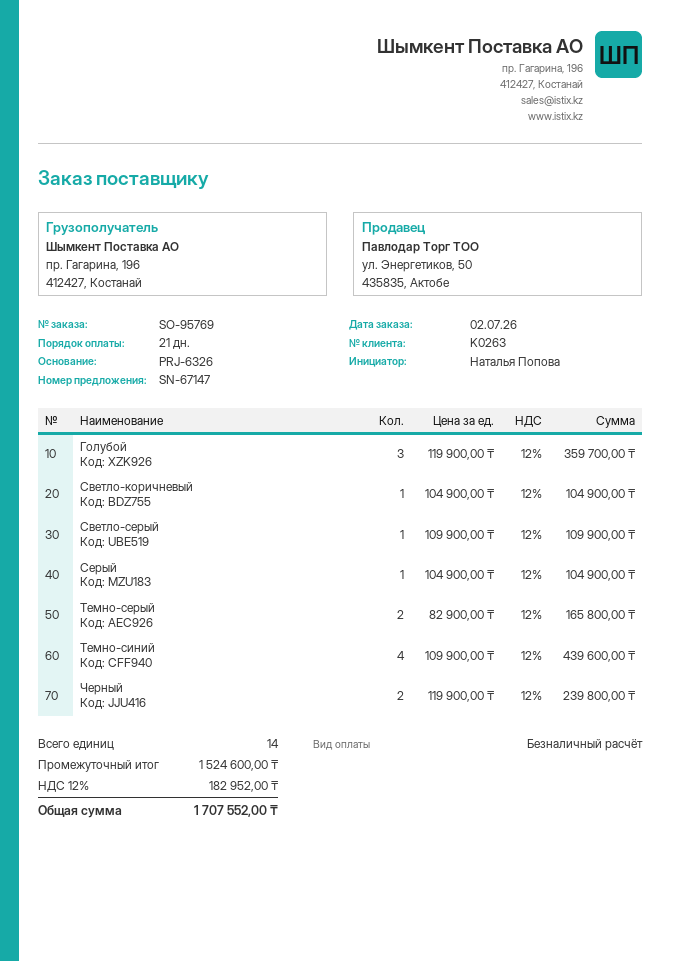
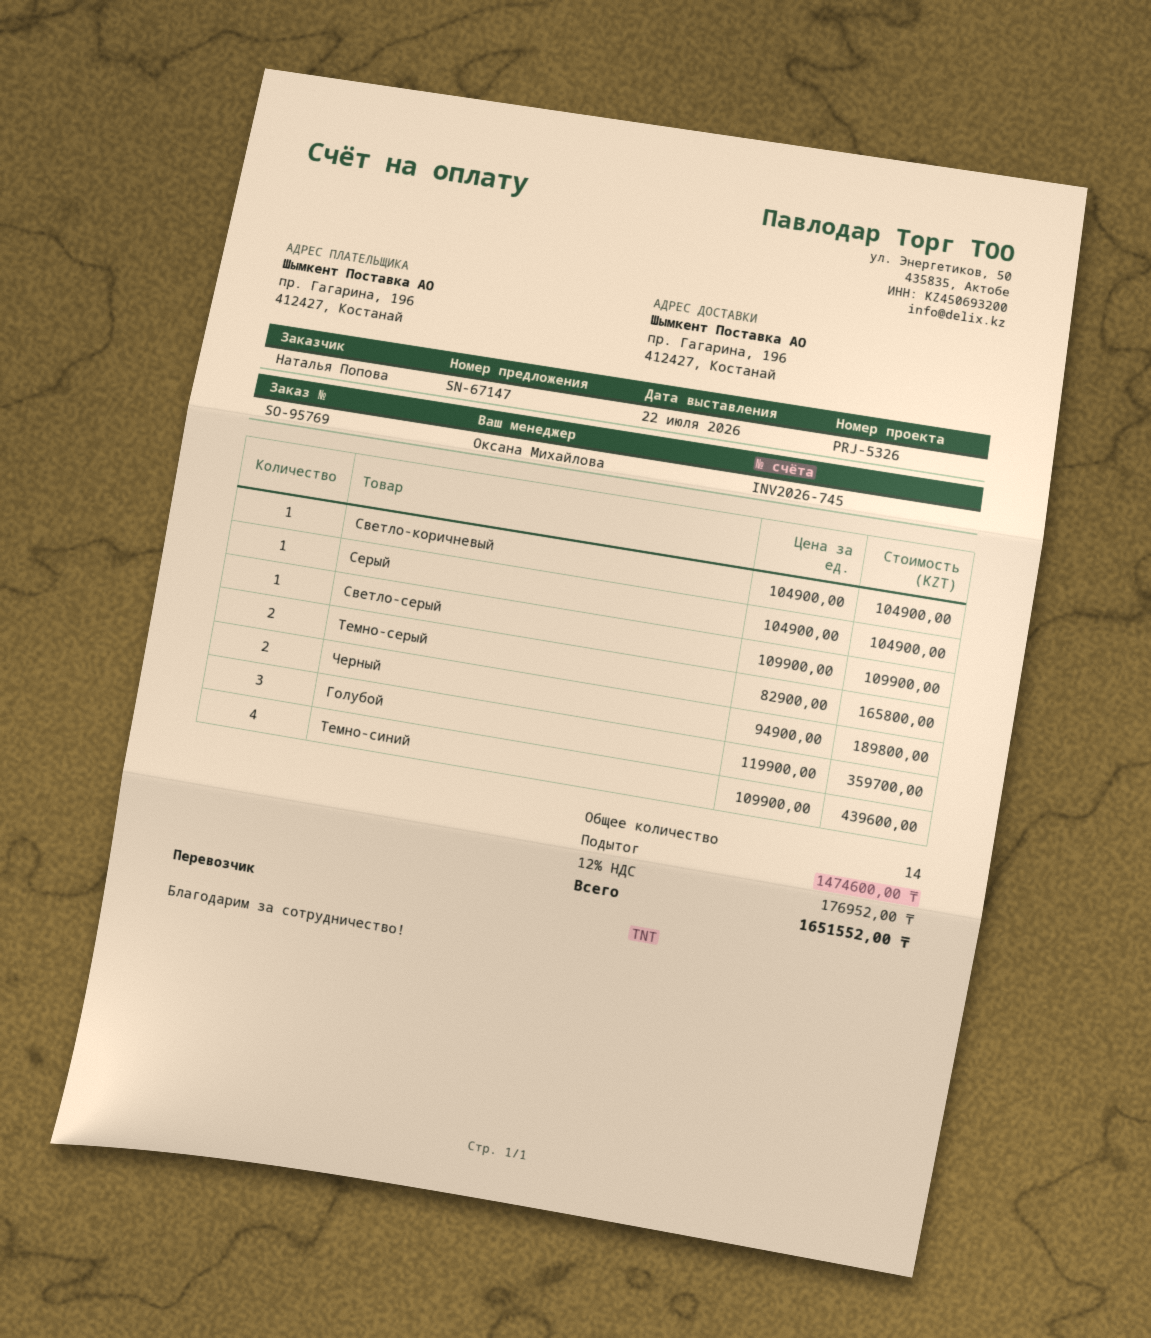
reference: PRJ-6326 -> PRJ-5326
Черный: 2 x 119900.00 = 239800.00 -> 2 x 94900.00 = 189800.00
subtotal: 1524600.00 -> 1474600.00
tax: 12% = 182952.00 -> 12% = 176952.00
total: 1707552.00 -> 1651552.00

